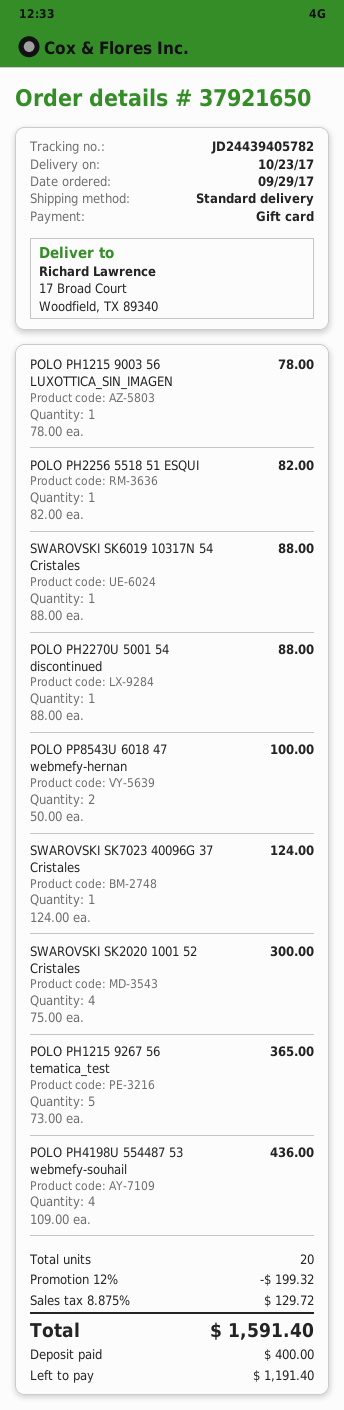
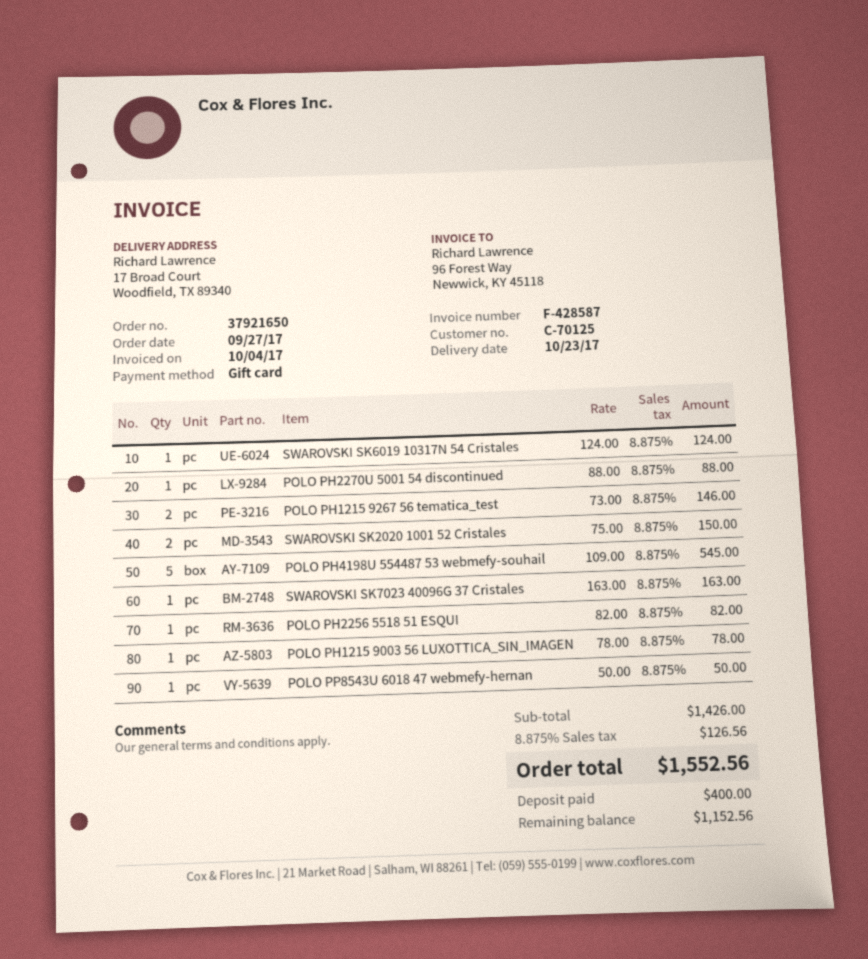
order date: 2017-09-29 -> 2017-09-27
SWAROVSKI SK6019 10317N 54 Cristales: 1 x 88.00 = 88.00 -> 1 x 124.00 = 124.00
POLO PP8543U 6018 47 webmefy-hernan: 2 x 50.00 = 100.00 -> 1 x 50.00 = 50.00
SWAROVSKI SK7023 40096G 37 Cristales: 1 x 124.00 = 124.00 -> 1 x 163.00 = 163.00
SWAROVSKI SK2020 1001 52 Cristales: 4 x 75.00 = 300.00 -> 2 x 75.00 = 150.00
POLO PH1215 9267 56 tematica_test: 5 x 73.00 = 365.00 -> 2 x 73.00 = 146.00
POLO PH4198U 554487 53 webmefy-souhail: 4 x 109.00 = 436.00 -> 5 x 109.00 = 545.00
discount: 12% = 199.32 -> none
tax: 8.875% = 129.72 -> 8.875% = 126.56
total: 1591.40 -> 1552.56
balance: 1191.40 -> 1152.56

